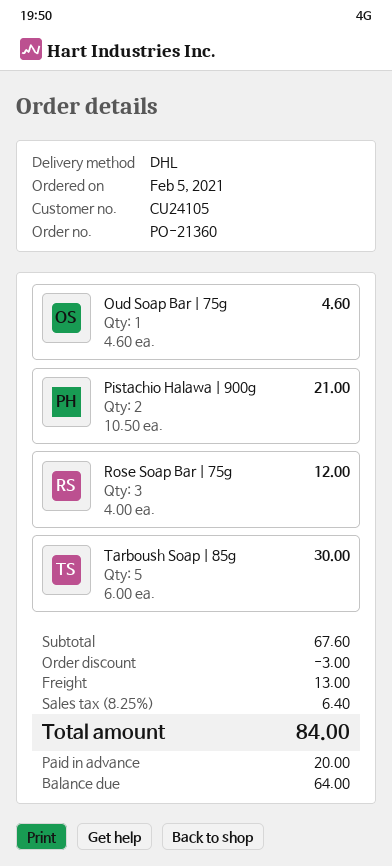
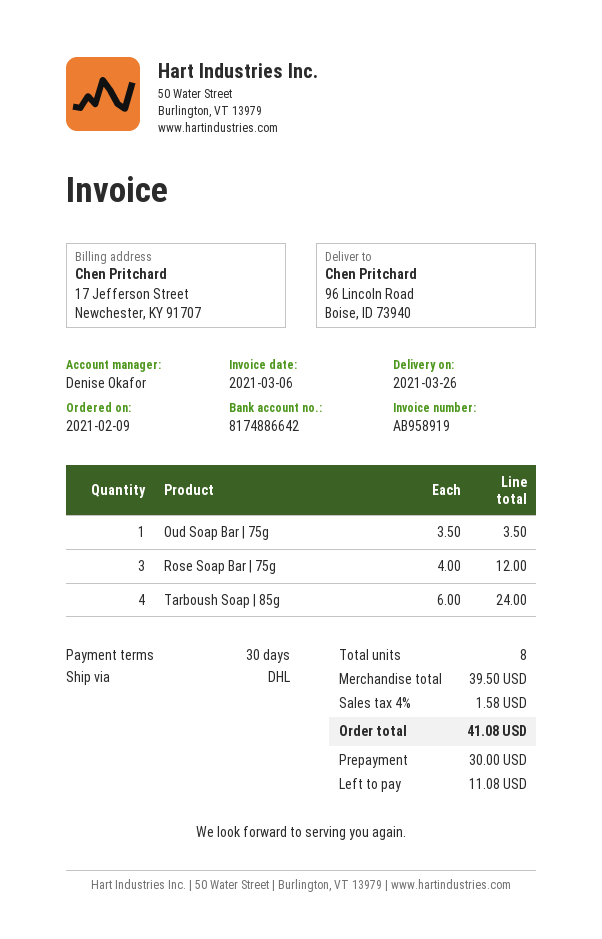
order date: 2021-02-05 -> 2021-02-09
Oud Soap Bar | 75g: 1 x 4.60 = 4.60 -> 1 x 3.50 = 3.50
Pistachio Halawa | 900g: 2 x 10.50 = 21.00 -> none
Tarboush Soap | 85g: 5 x 6.00 = 30.00 -> 4 x 6.00 = 24.00
subtotal: 67.60 -> 39.50
discount: 3.00 -> none
shipping: 13.00 -> none
tax: 8.25% = 6.40 -> 4% = 1.58
total: 84.00 -> 41.08
deposit: 20.00 -> 30.00
balance: 64.00 -> 11.08

